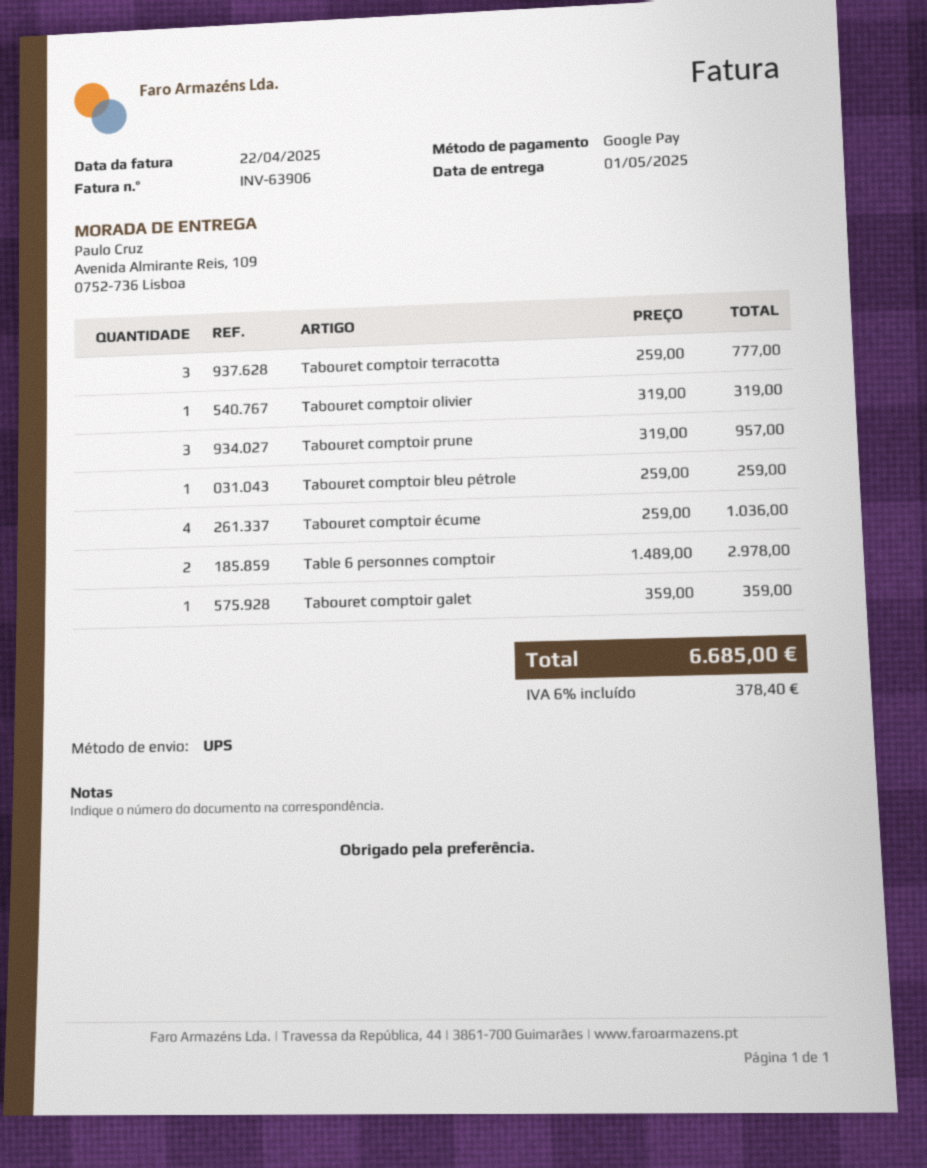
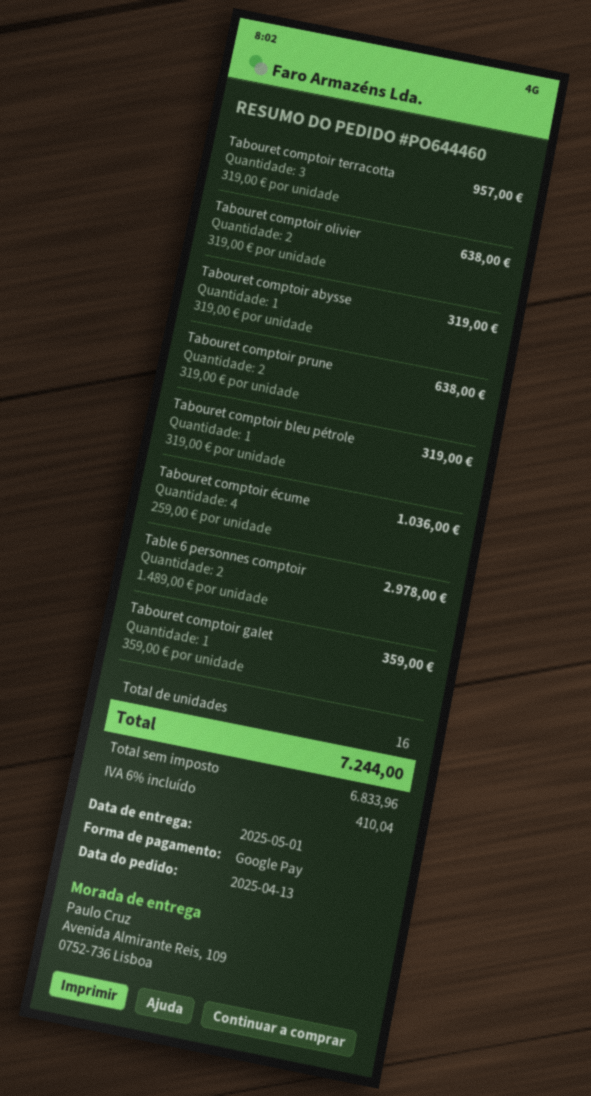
Tabouret comptoir terracotta: 3 x 259.00 = 777.00 -> 3 x 319.00 = 957.00
Tabouret comptoir olivier: 1 x 319.00 = 319.00 -> 2 x 319.00 = 638.00
Tabouret comptoir prune: 3 x 319.00 = 957.00 -> 2 x 319.00 = 638.00
Tabouret comptoir bleu pétrole: 1 x 259.00 = 259.00 -> 1 x 319.00 = 319.00
Tabouret comptoir abysse: none -> 1 x 319.00 = 319.00
tax: 6% = 378.40 -> 6% = 410.04
total: 6685.00 -> 7244.00

